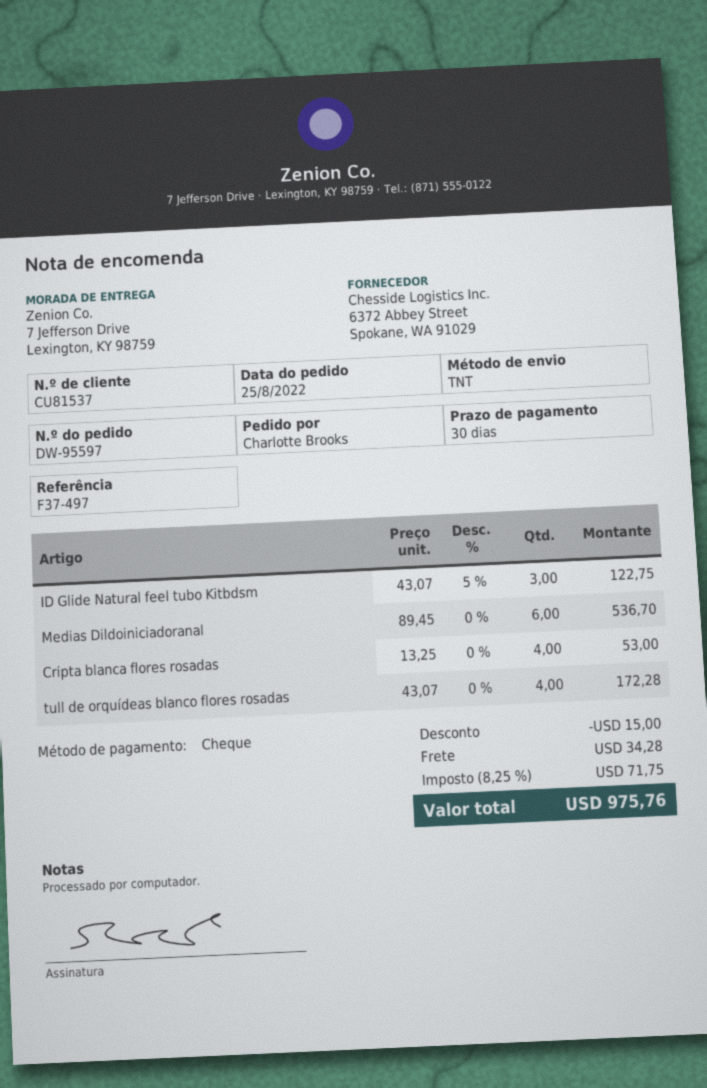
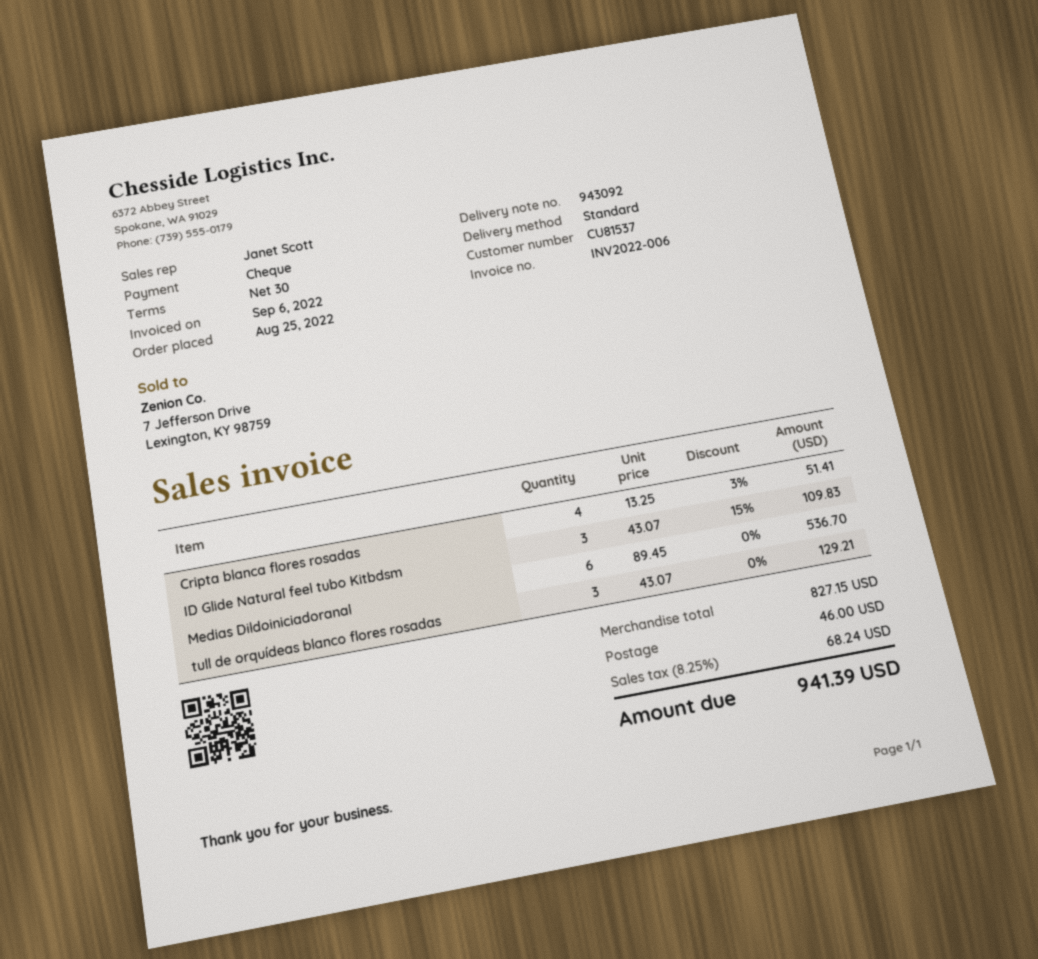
shipping method: TNT -> standard
ID Glide Natural feel tubo Kitbdsm: 3 x 43.07 - 5% = 122.75 -> 3 x 43.07 - 15% = 109.83
Cripta blanca flores rosadas: 4 x 13.25 = 53.00 -> 4 x 13.25 - 3% = 51.41
tull de orquídeas blanco flores rosadas: 4 x 43.07 = 172.28 -> 3 x 43.07 = 129.21
discount: 15.00 -> none
shipping: 34.28 -> 46.00
tax: 8.25% = 71.75 -> 8.25% = 68.24
total: 975.76 -> 941.39

